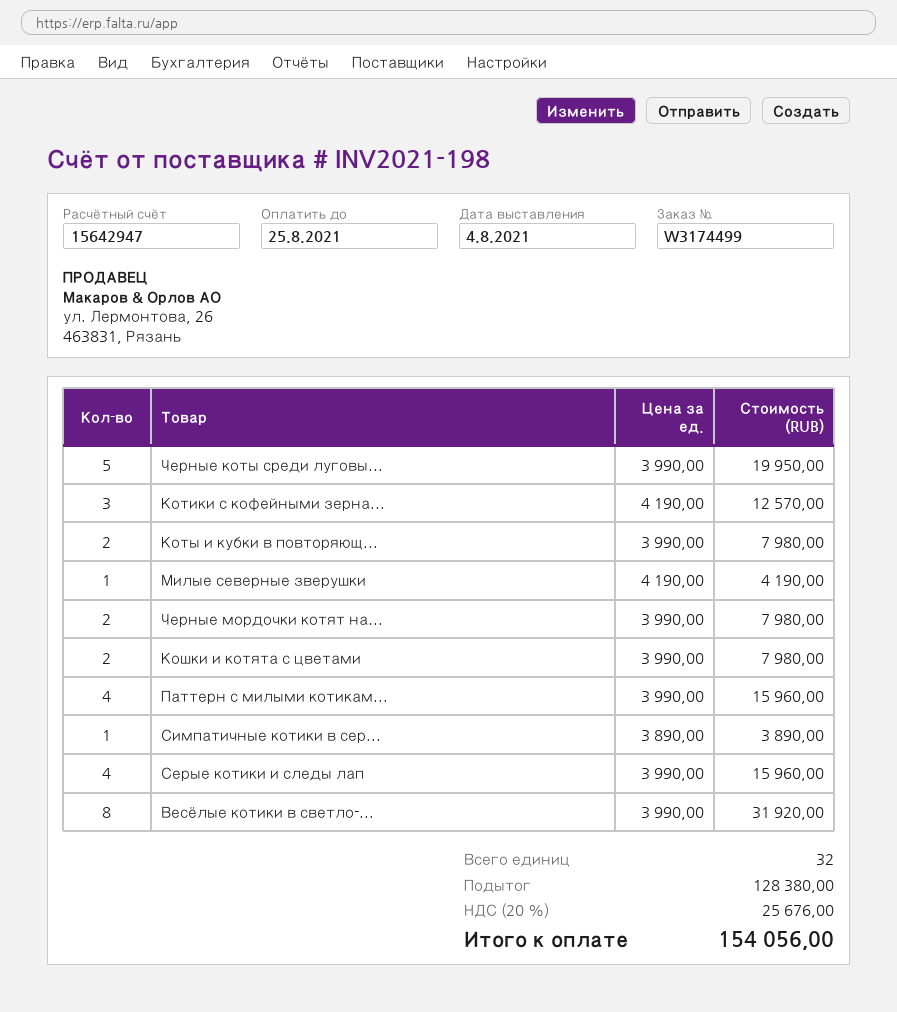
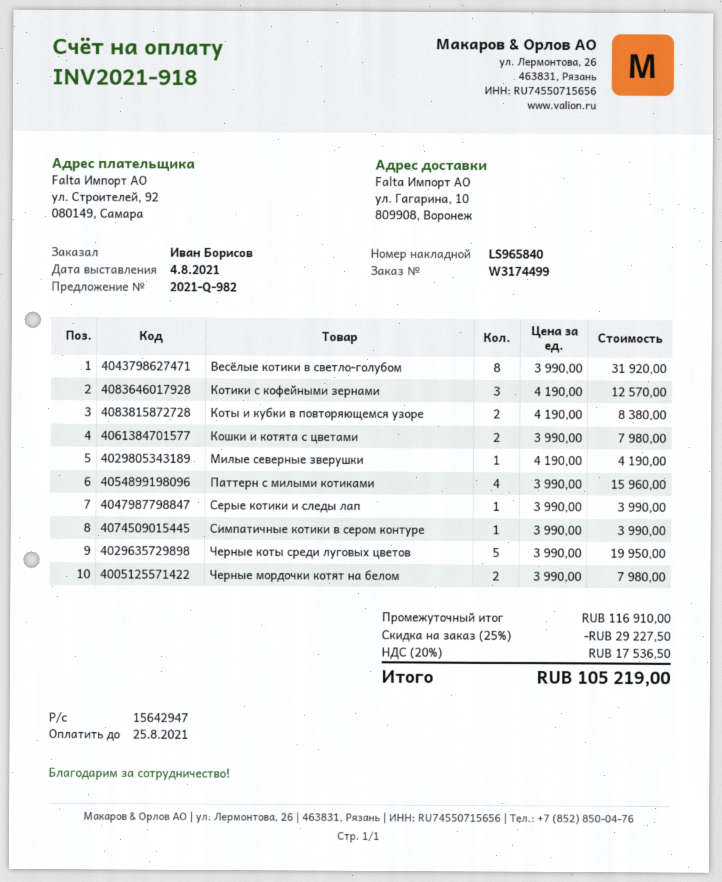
invoice number: INV2021-198 -> INV2021-918
Коты и кубки в повторяющ...: 2 x 3990.00 = 7980.00 -> 2 x 4190.00 = 8380.00
Симпатичные котики в сер...: 1 x 3890.00 = 3890.00 -> 1 x 3990.00 = 3990.00
Серые котики и следы лап: 4 x 3990.00 = 15960.00 -> 1 x 3990.00 = 3990.00
subtotal: 128380.00 -> 116910.00
discount: none -> 25% = 29227.50
tax: 20% = 25676.00 -> 20% = 17536.50
total: 154056.00 -> 105219.00

